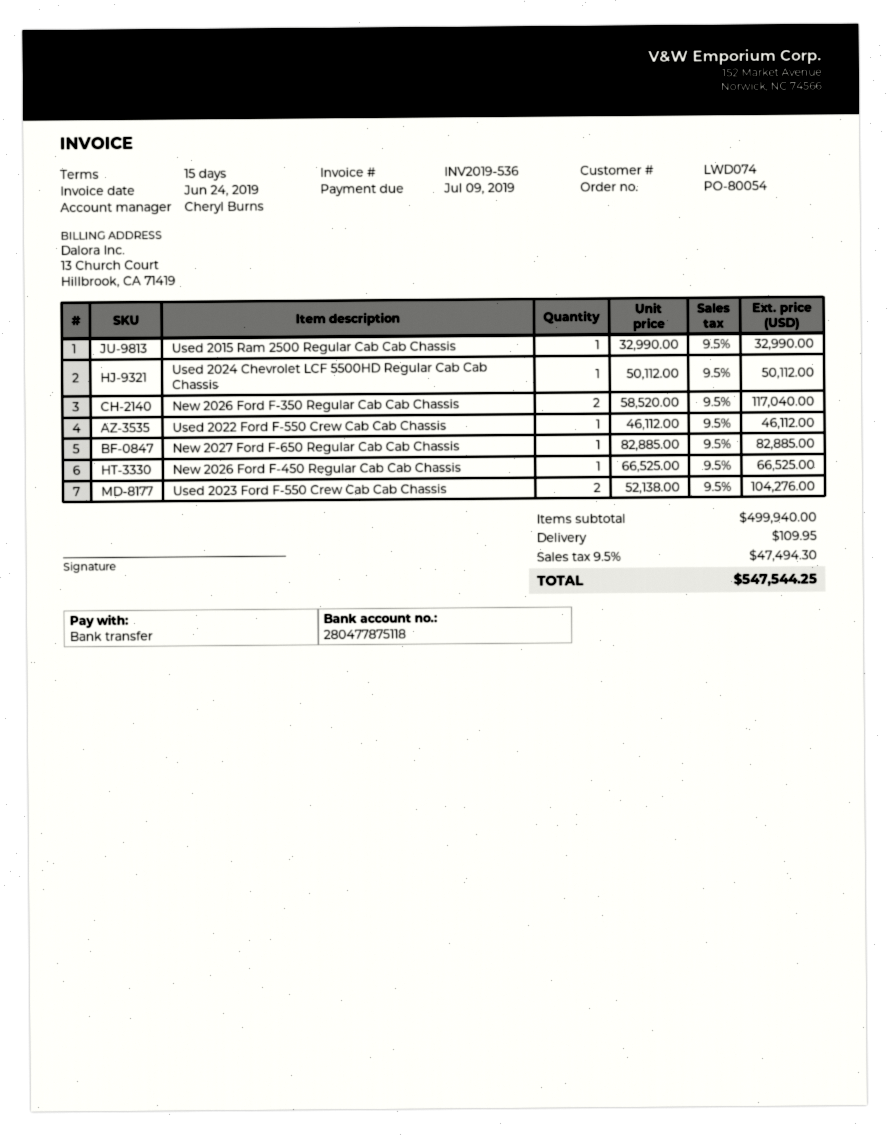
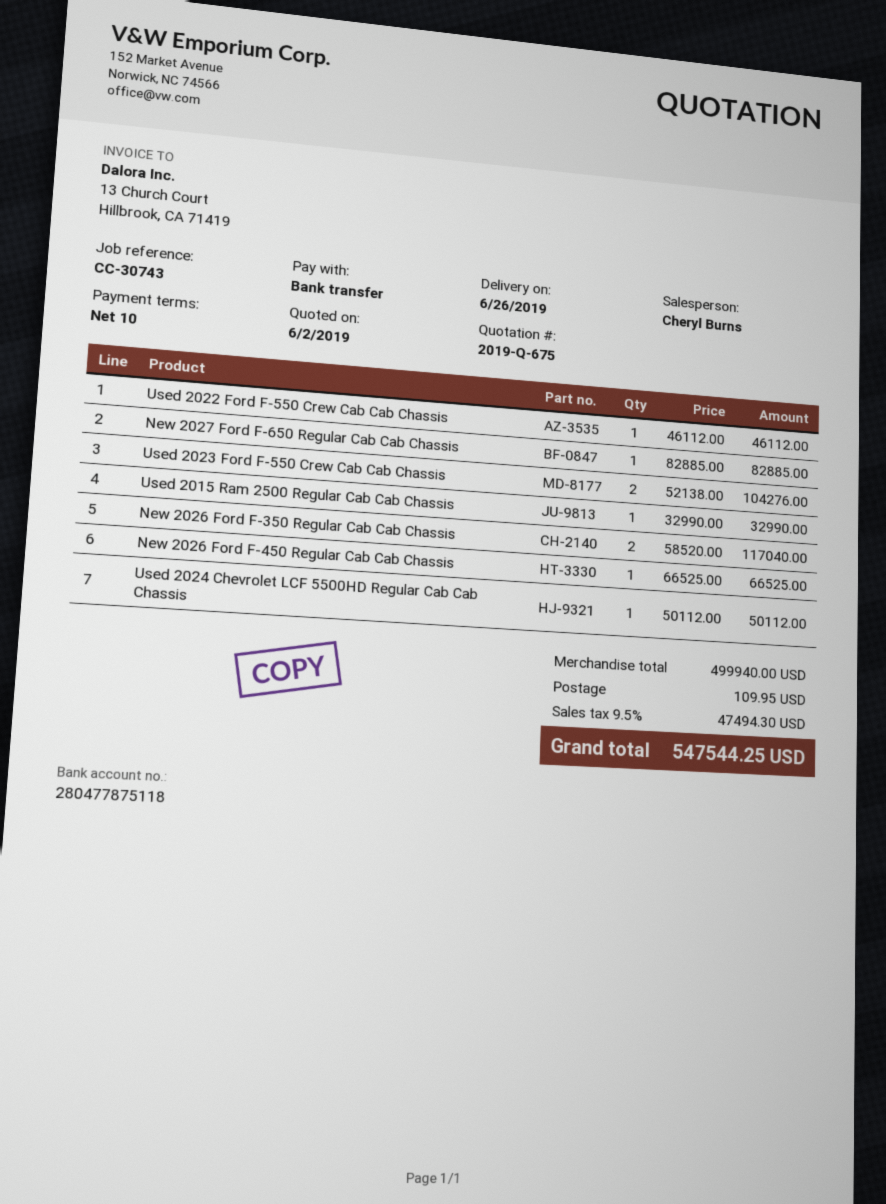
payment terms: 15 days -> 10 days

